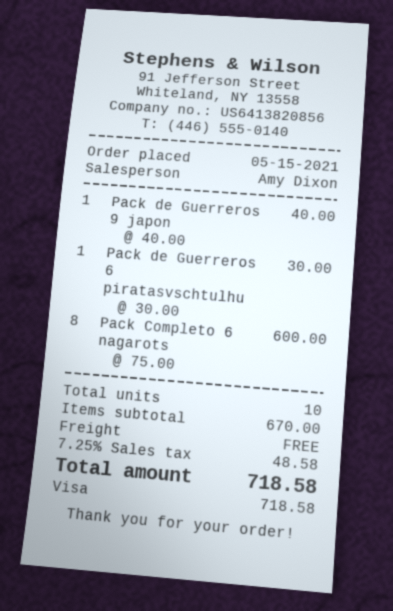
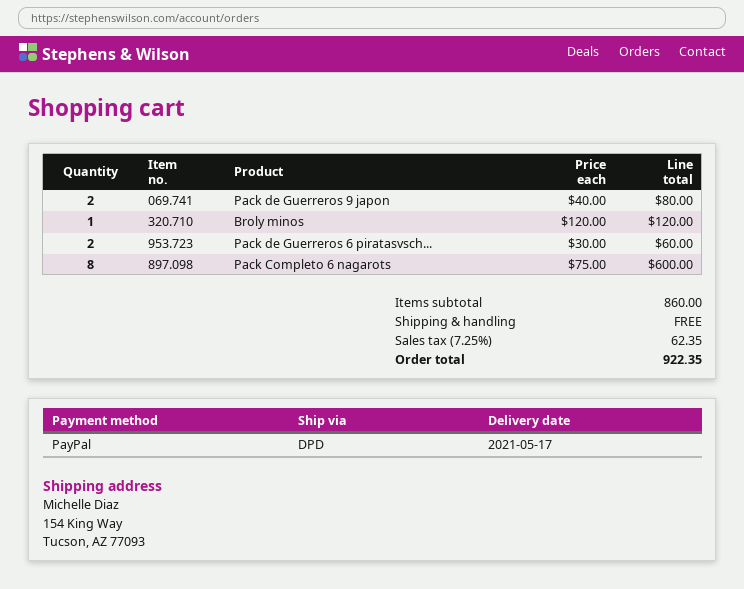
payment method: Visa -> PayPal
Pack de Guerreros 9 japon: 1 x 40.00 = 40.00 -> 2 x 40.00 = 80.00
Pack de Guerreros 6 piratasvschtulhu: 1 x 30.00 = 30.00 -> 2 x 30.00 = 60.00
Broly minos: none -> 1 x 120.00 = 120.00
subtotal: 670.00 -> 860.00
tax: 7.25% = 48.58 -> 7.25% = 62.35
total: 718.58 -> 922.35

